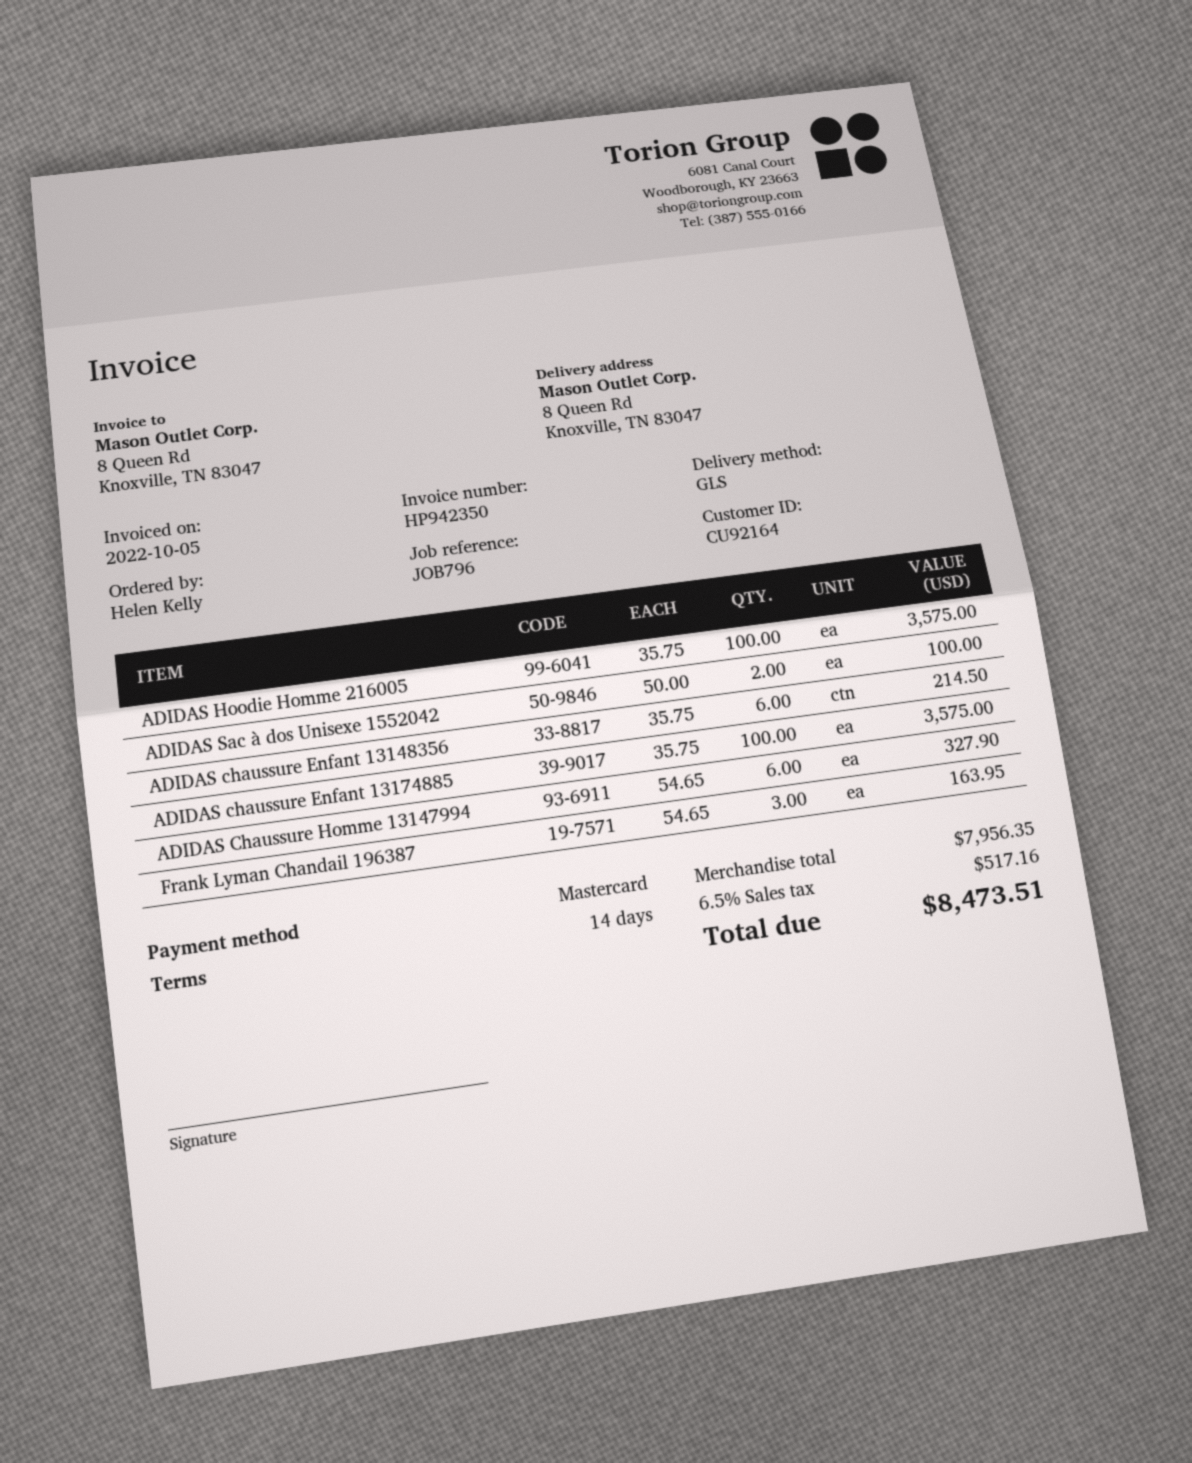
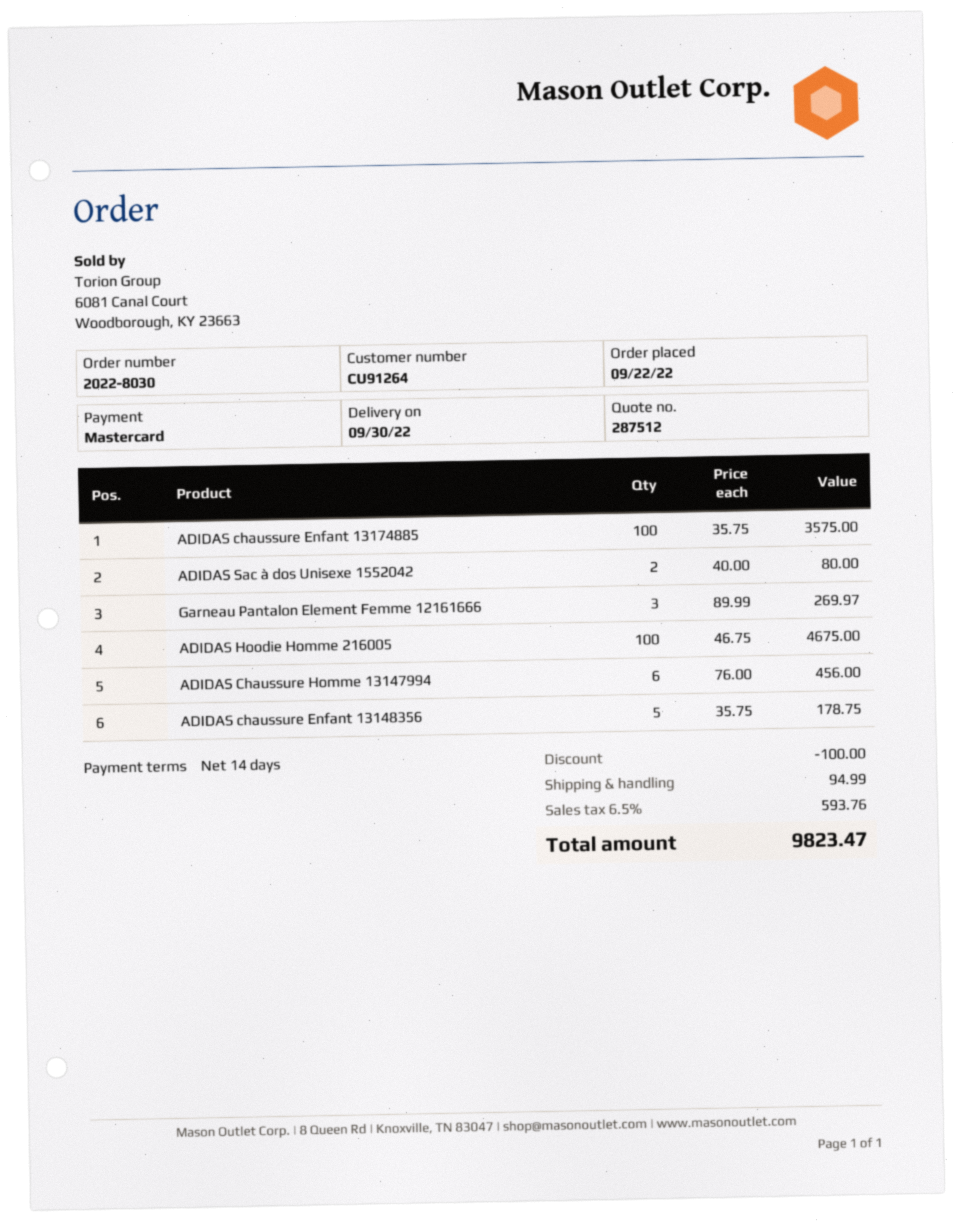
customer number: CU92164 -> CU91264
ADIDAS Hoodie Homme 216005: 100 x 35.75 = 3575.00 -> 100 x 46.75 = 4675.00
ADIDAS Sac à dos Unisexe 1552042: 2 x 50.00 = 100.00 -> 2 x 40.00 = 80.00
ADIDAS chaussure Enfant 13148356: 6 x 35.75 = 214.50 -> 5 x 35.75 = 178.75
ADIDAS Chaussure Homme 13147994: 6 x 54.65 = 327.90 -> 6 x 76.00 = 456.00
Frank Lyman Chandail 196387: 3 x 54.65 = 163.95 -> none
Garneau Pantalon Element Femme 12161666: none -> 3 x 89.99 = 269.97
discount: none -> 100.00
shipping: none -> 94.99
tax: 6.5% = 517.16 -> 6.5% = 593.76
total: 8473.51 -> 9823.47

